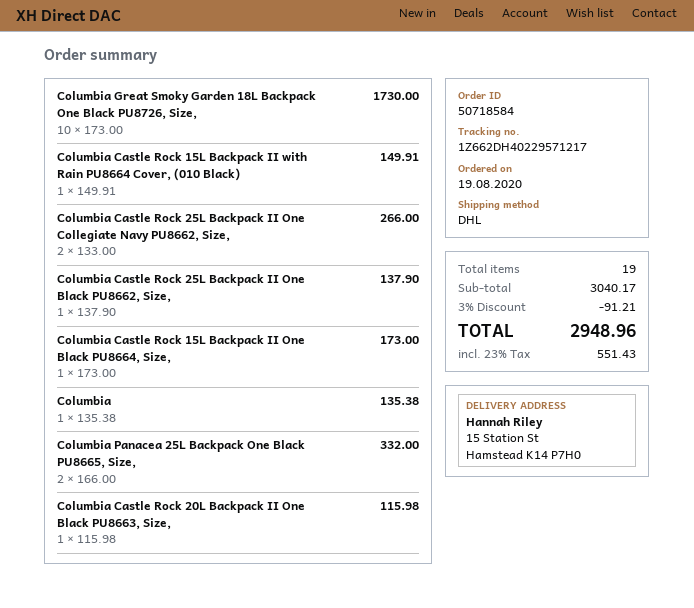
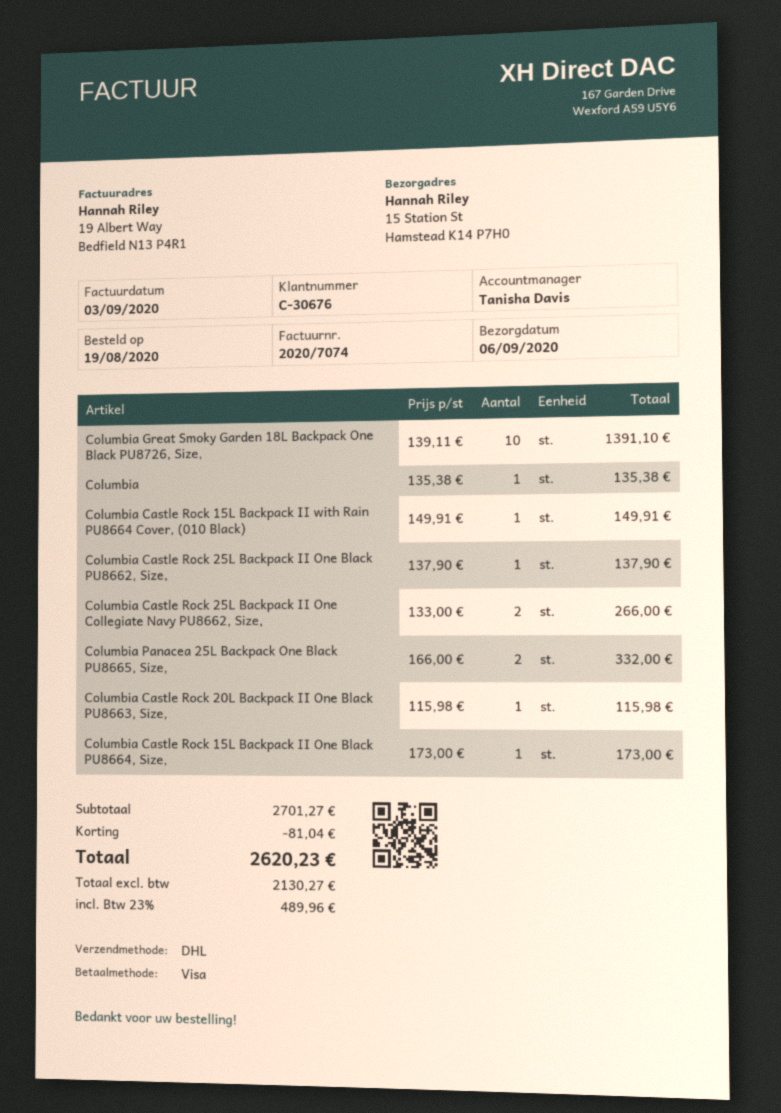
Columbia Great Smoky Garden 18L Backpack One Black PU8726, Size,: 10 x 173.00 = 1730.00 -> 10 x 139.11 = 1391.10
subtotal: 3040.17 -> 2701.27
discount: 91.21 -> 81.04
tax: 23% = 551.43 -> 23% = 489.96
total: 2948.96 -> 2620.23

